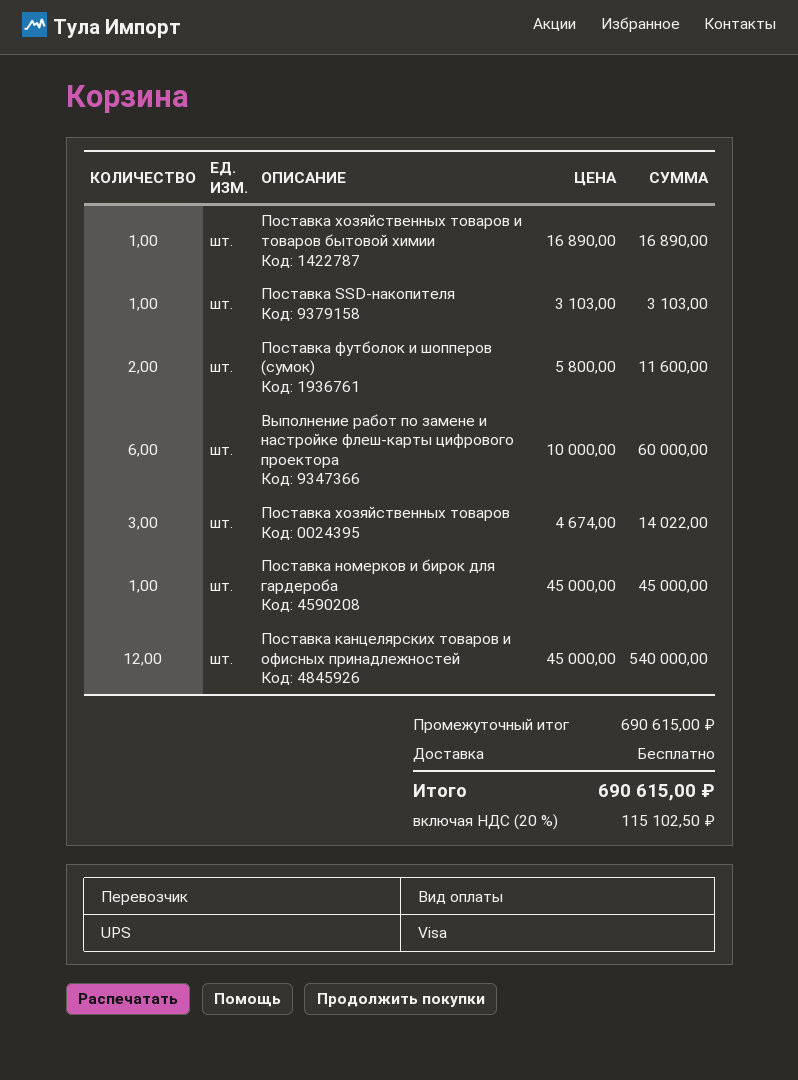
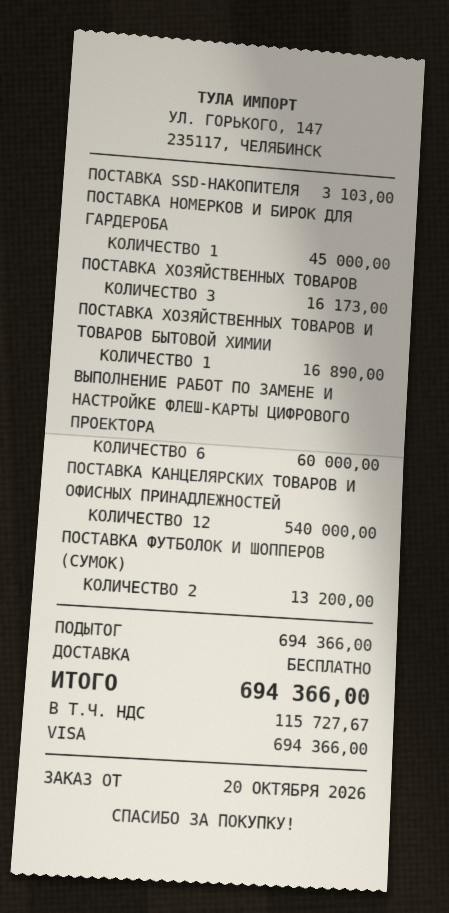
Поставка футболок и шопперов (сумок): 2 for 11600.00 -> 2 for 13200.00
Поставка хозяйственных товаров: 3 for 14022.00 -> 3 for 16173.00
subtotal: 690615.00 -> 694366.00
tax: 115102.50 -> 115727.67
total: 690615.00 -> 694366.00

